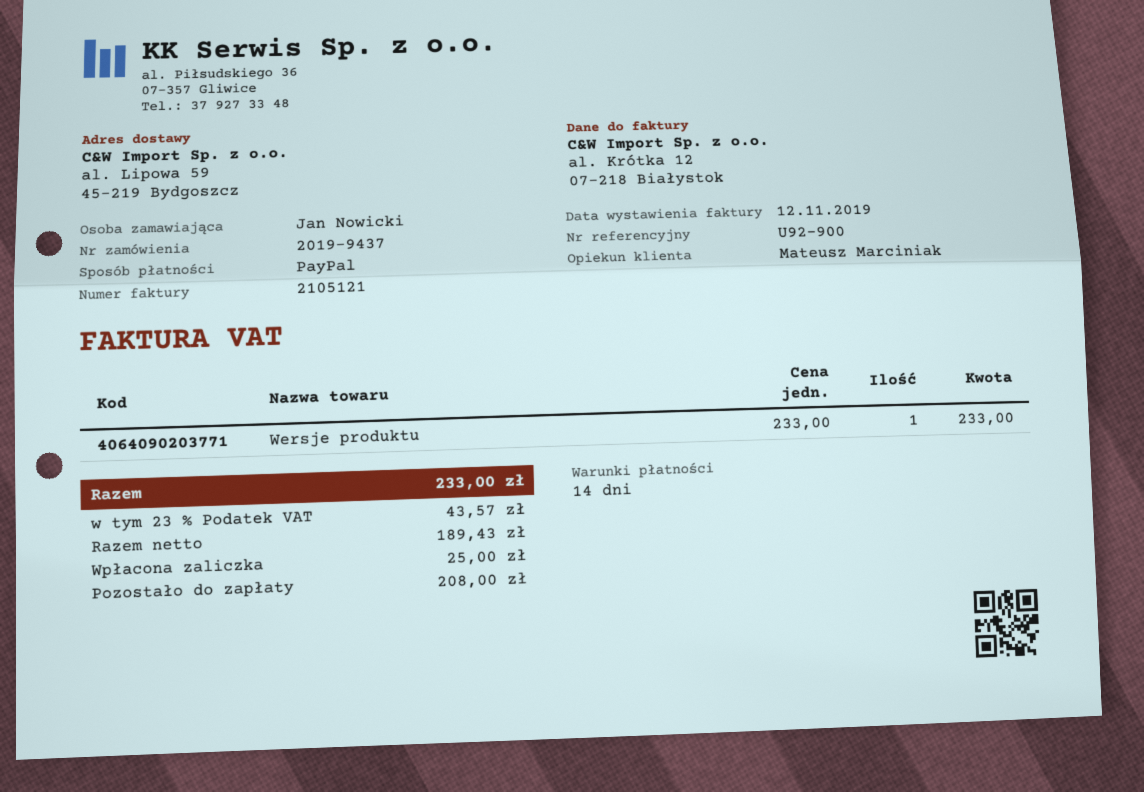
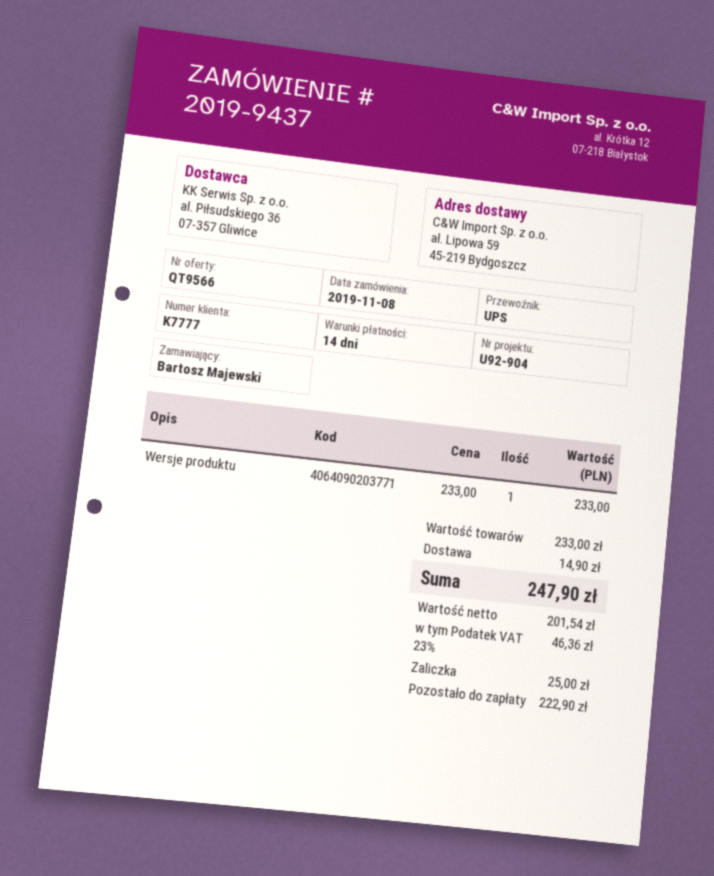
reference: U92-900 -> U92-904
ordered by: Jan Nowicki -> Bartosz Majewski
shipping: none -> 14.90
net: 189.43 -> 201.54
tax: 23% = 43.57 -> 23% = 46.36
total: 233.00 -> 247.90
balance: 208.00 -> 222.90

